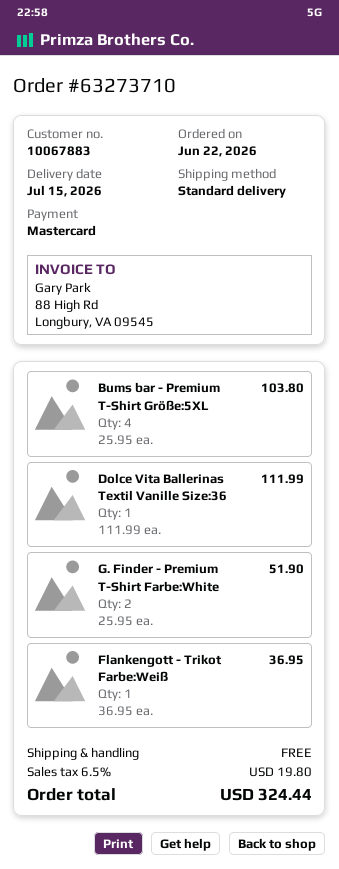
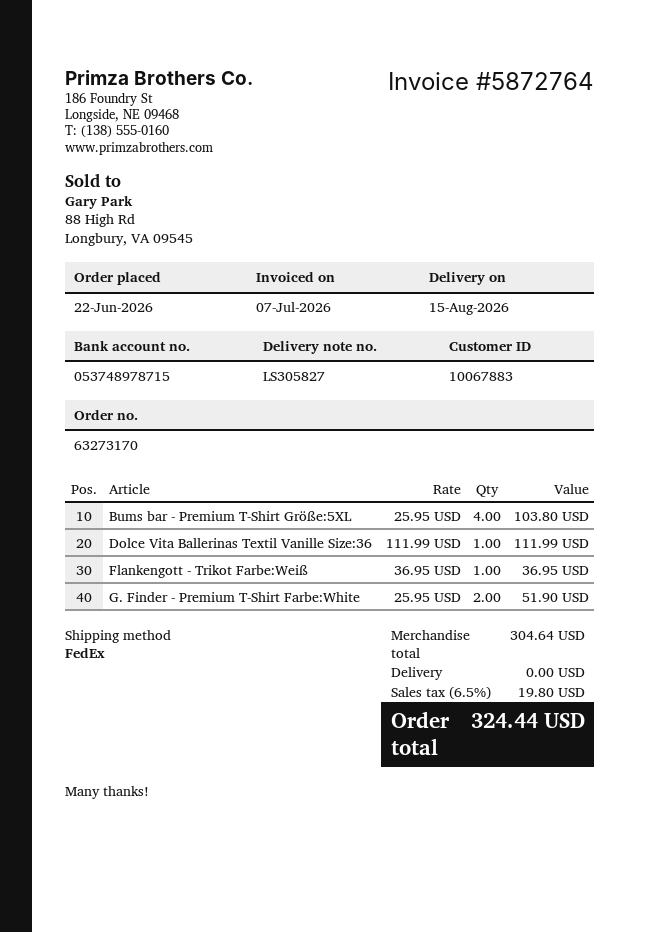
order number: 63273710 -> 63273170
delivery date: 2026-07-15 -> 2026-08-15
shipping method: standard -> FedEx

